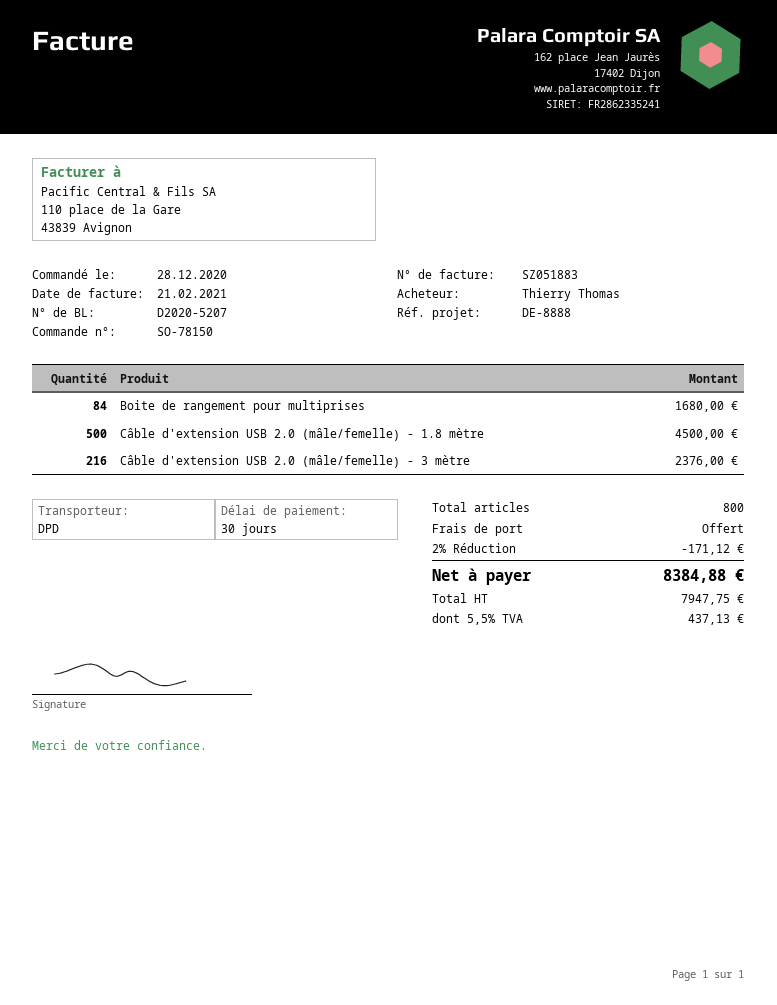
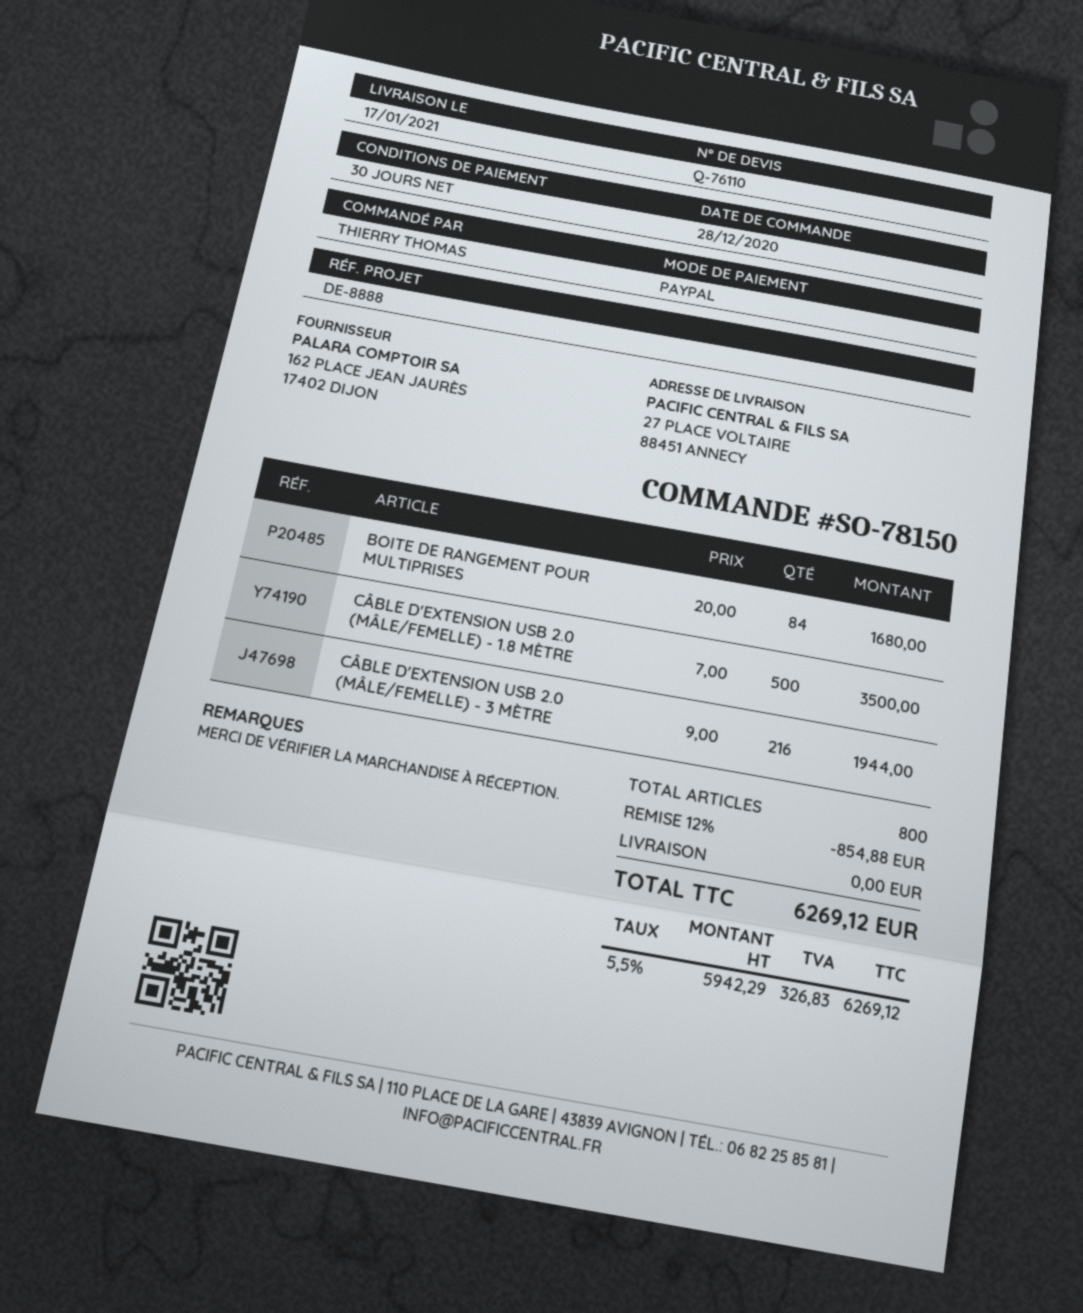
Câble d'extension USB 2.0 (mâle/femelle) - 1.8 mètre: 500 for 4500.00 -> 500 for 3500.00
Câble d'extension USB 2.0 (mâle/femelle) - 3 mètre: 216 for 2376.00 -> 216 for 1944.00
discount: 2% = 171.12 -> 12% = 854.88
net: 7947.75 -> 5942.29
tax: 5.5% = 437.13 -> 5.5% = 326.83
total: 8384.88 -> 6269.12

